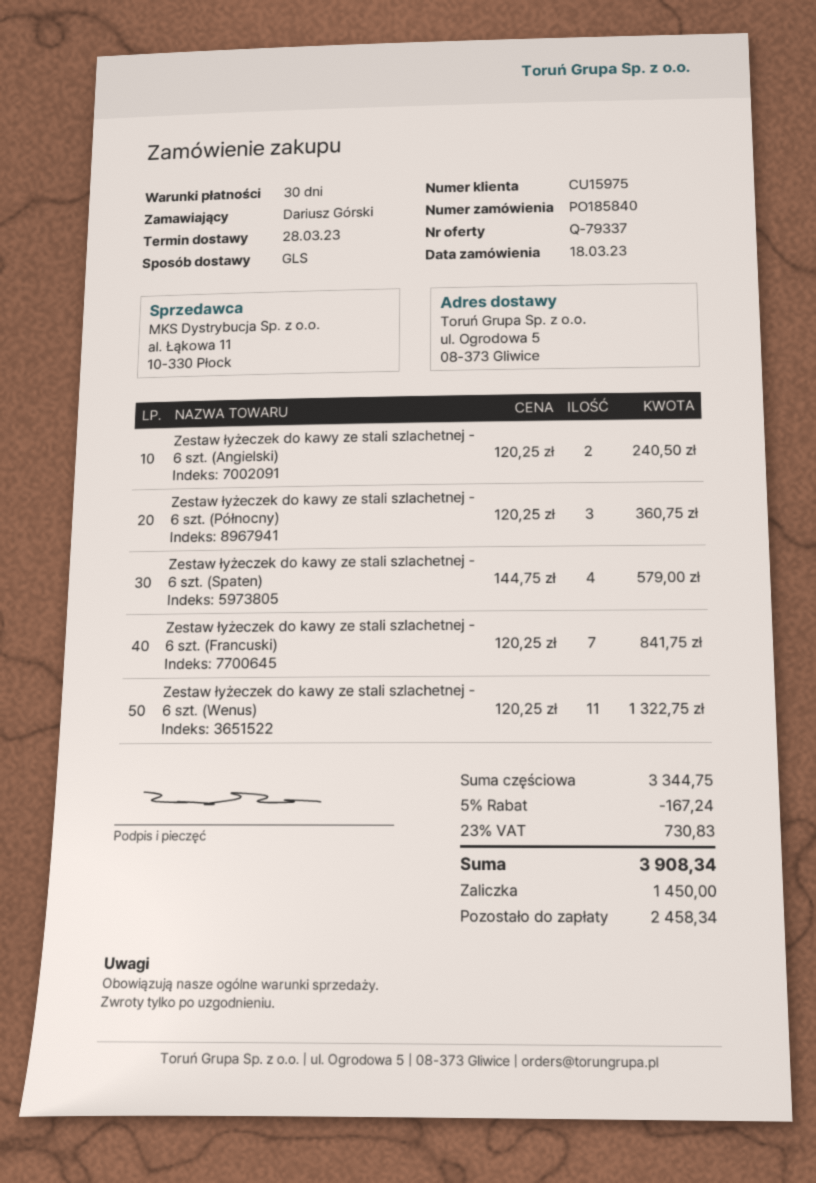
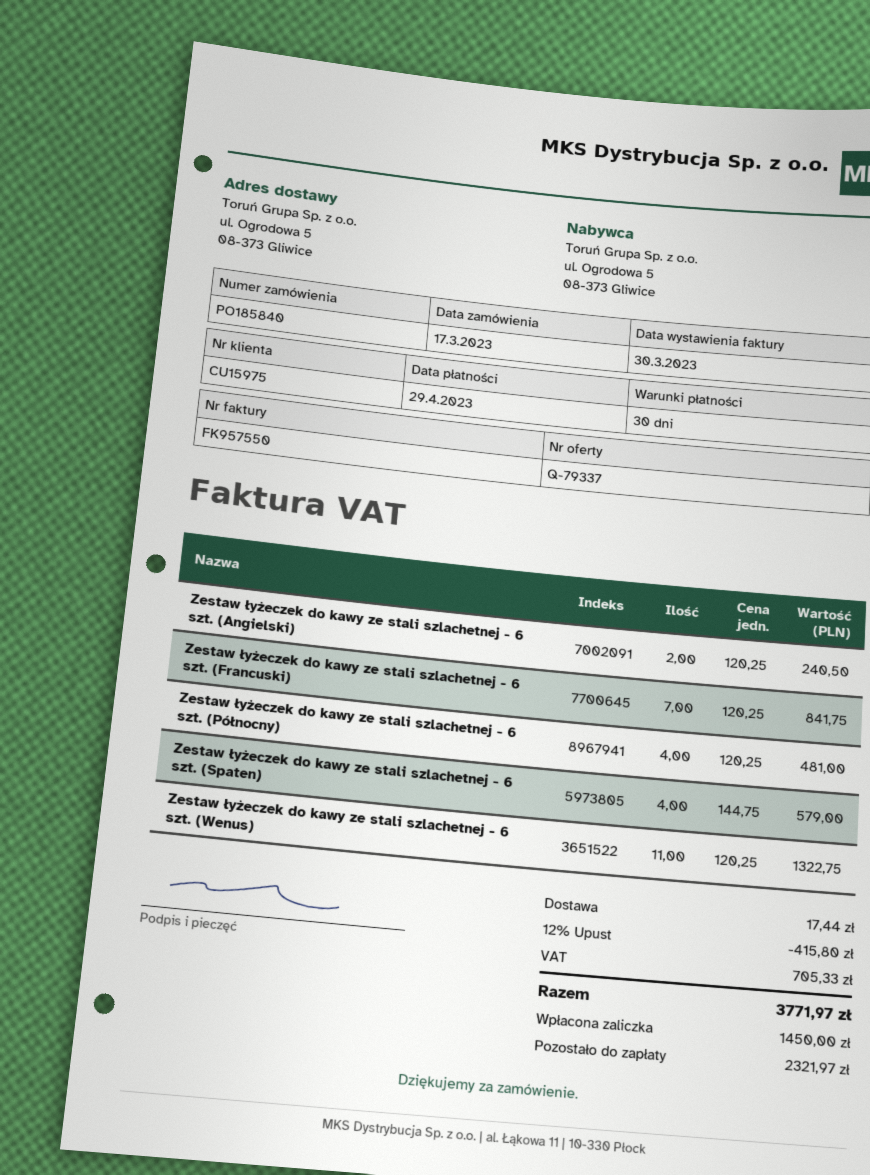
order date: 2023-03-18 -> 2023-03-17
Zestaw łyżeczek do kawy ze stali szlachetnej - 6 szt. (Północny): 3 x 120.25 = 360.75 -> 4 x 120.25 = 481.00
discount: 5% = 167.24 -> 12% = 415.80
shipping: none -> 17.44
tax: 730.83 -> 705.33
total: 3908.34 -> 3771.97
balance: 2458.34 -> 2321.97

